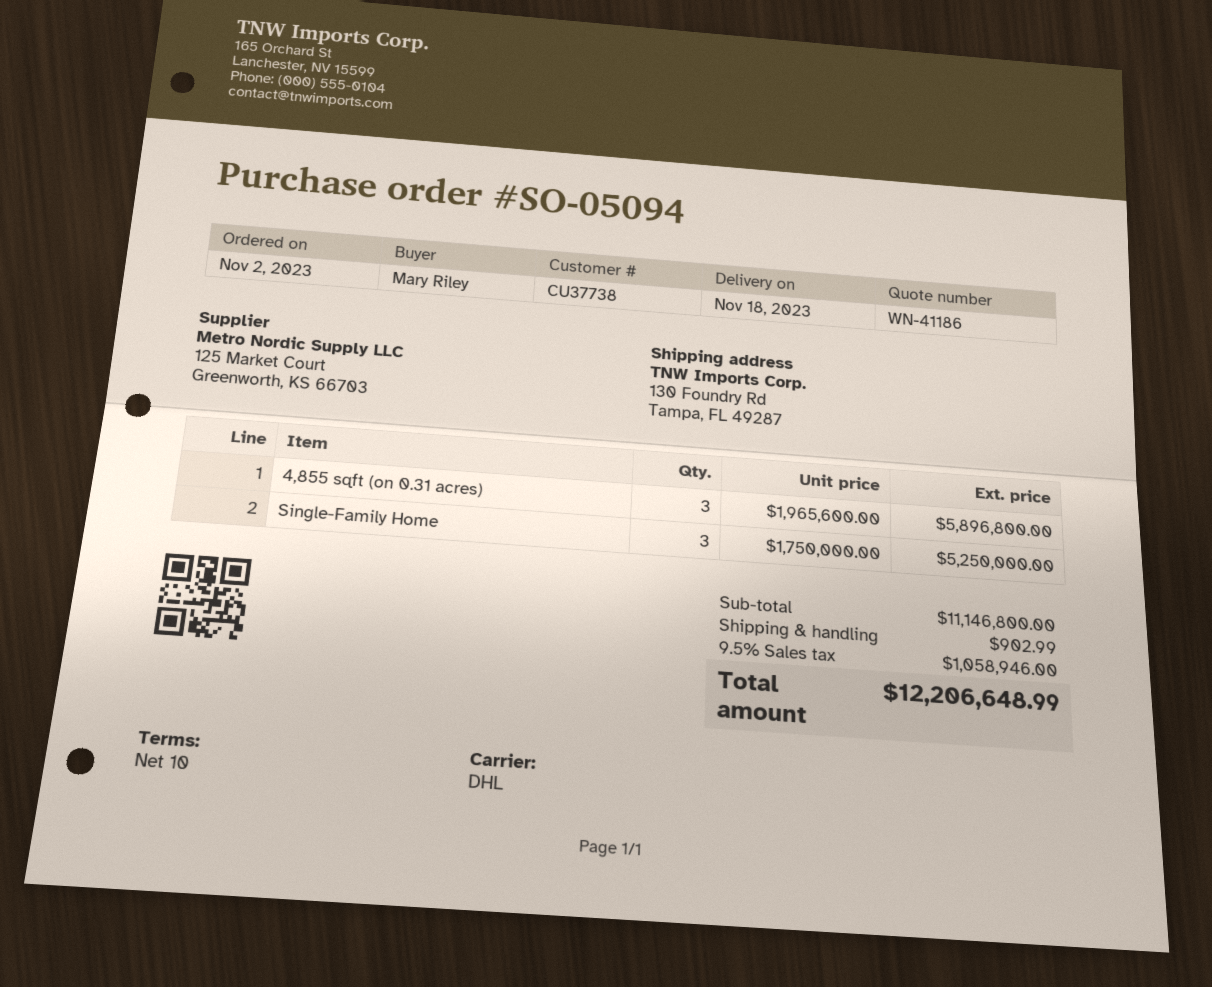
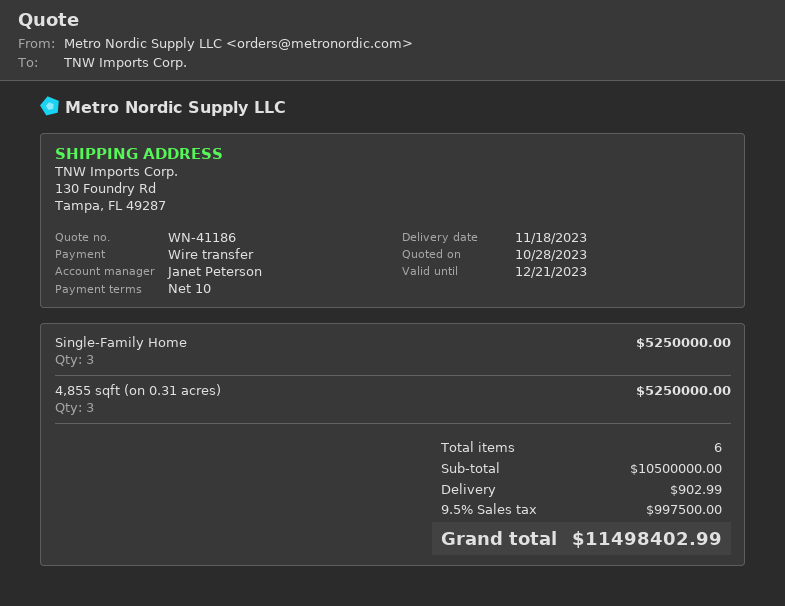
4,855 sqft (on 0.31 acres): 3 for 5896800.00 -> 3 for 5250000.00
subtotal: 11146800.00 -> 10500000.00
tax: 9.5% = 1058946.00 -> 9.5% = 997500.00
total: 12206648.99 -> 11498402.99

